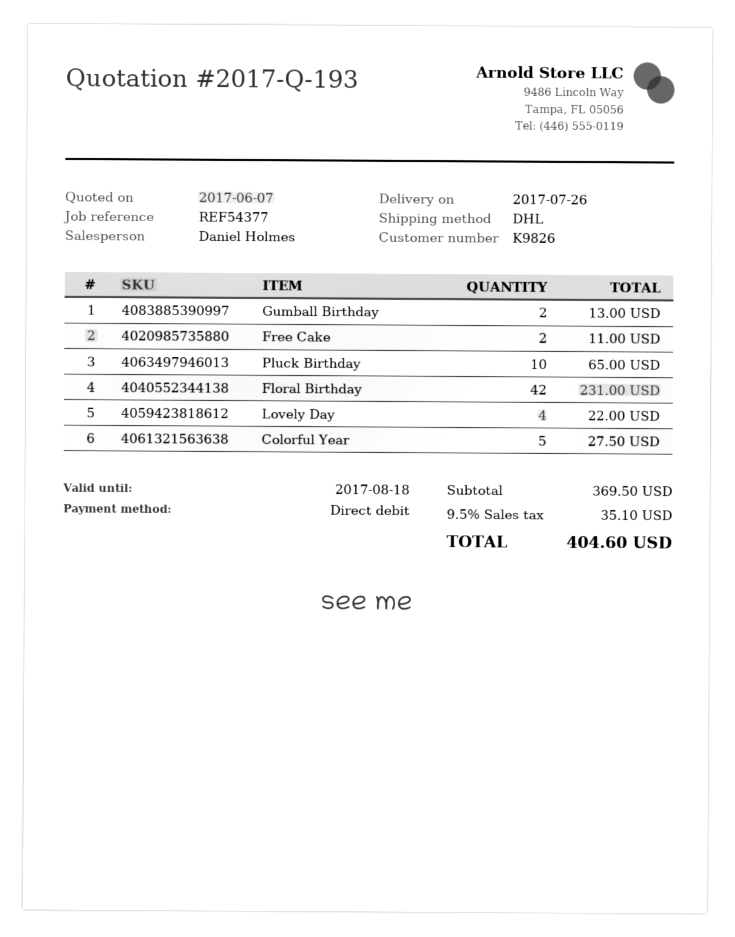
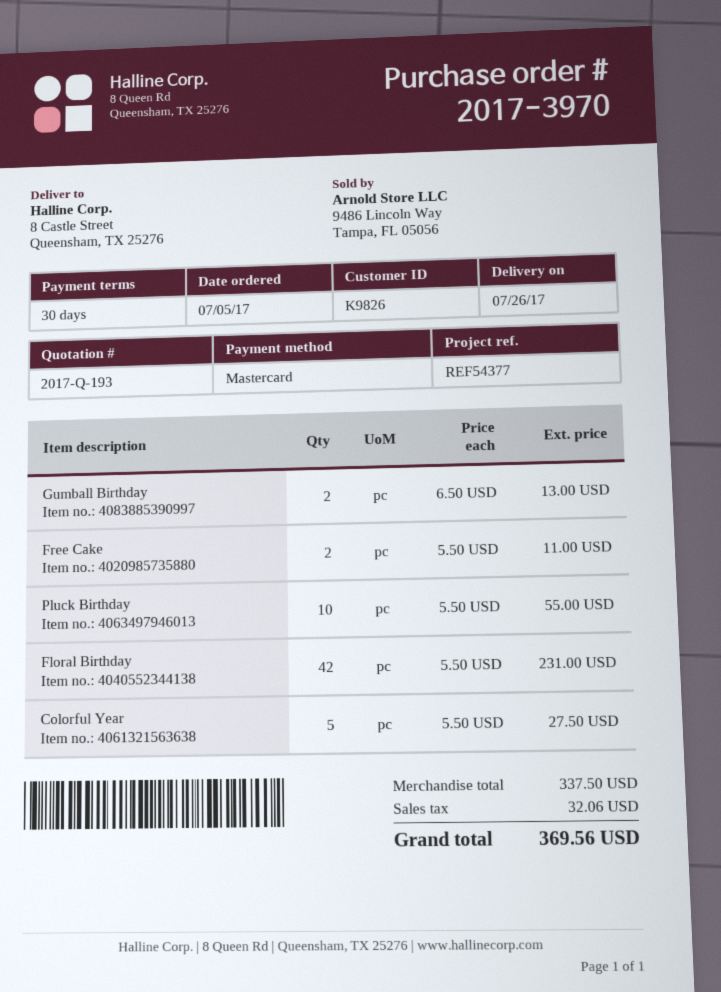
payment method: direct debit -> Mastercard
Pluck Birthday: 10 for 65.00 -> 10 for 55.00
Lovely Day: 4 for 22.00 -> none
subtotal: 369.50 -> 337.50
tax: 35.10 -> 32.06
total: 404.60 -> 369.56

